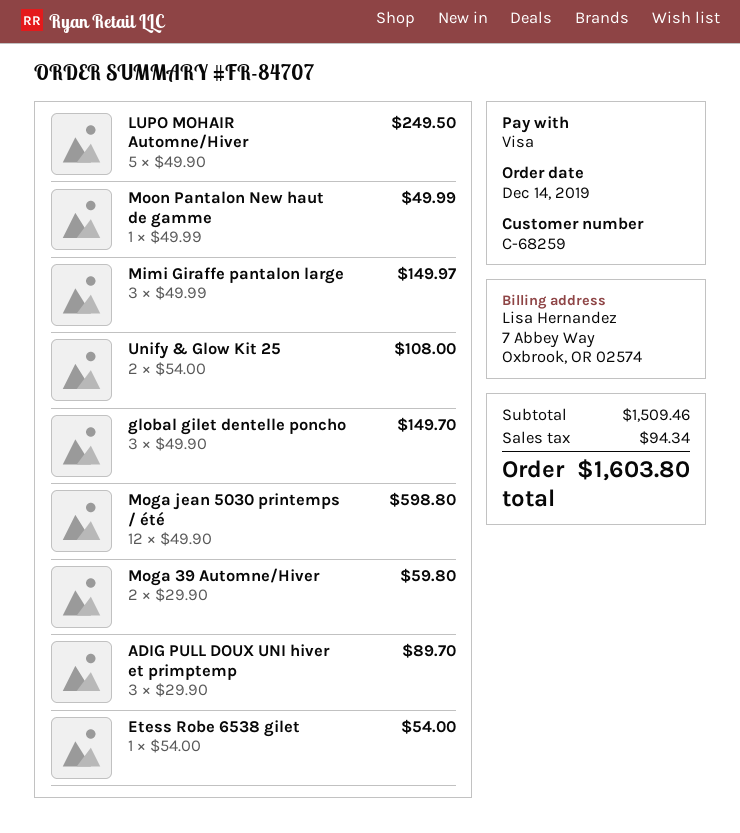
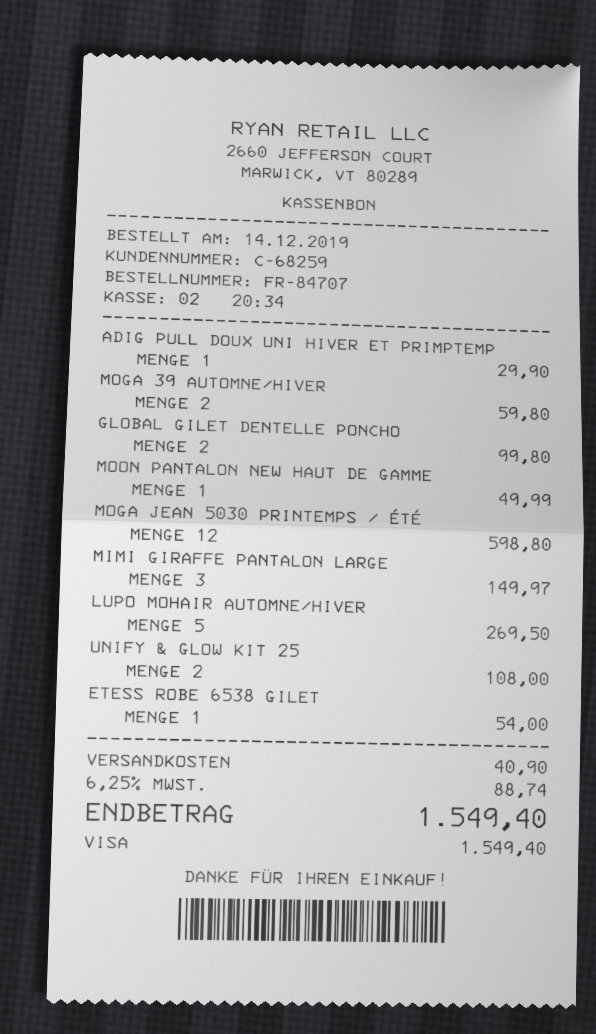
LUPO MOHAIR Automne/Hiver: 5 for 249.50 -> 5 for 269.50
global gilet dentelle poncho: 3 for 149.70 -> 2 for 99.80
ADIG PULL DOUX UNI hiver et primptemp: 3 for 89.70 -> 1 for 29.90
shipping: none -> 40.90
tax: 94.34 -> 88.74
total: 1603.80 -> 1549.40

